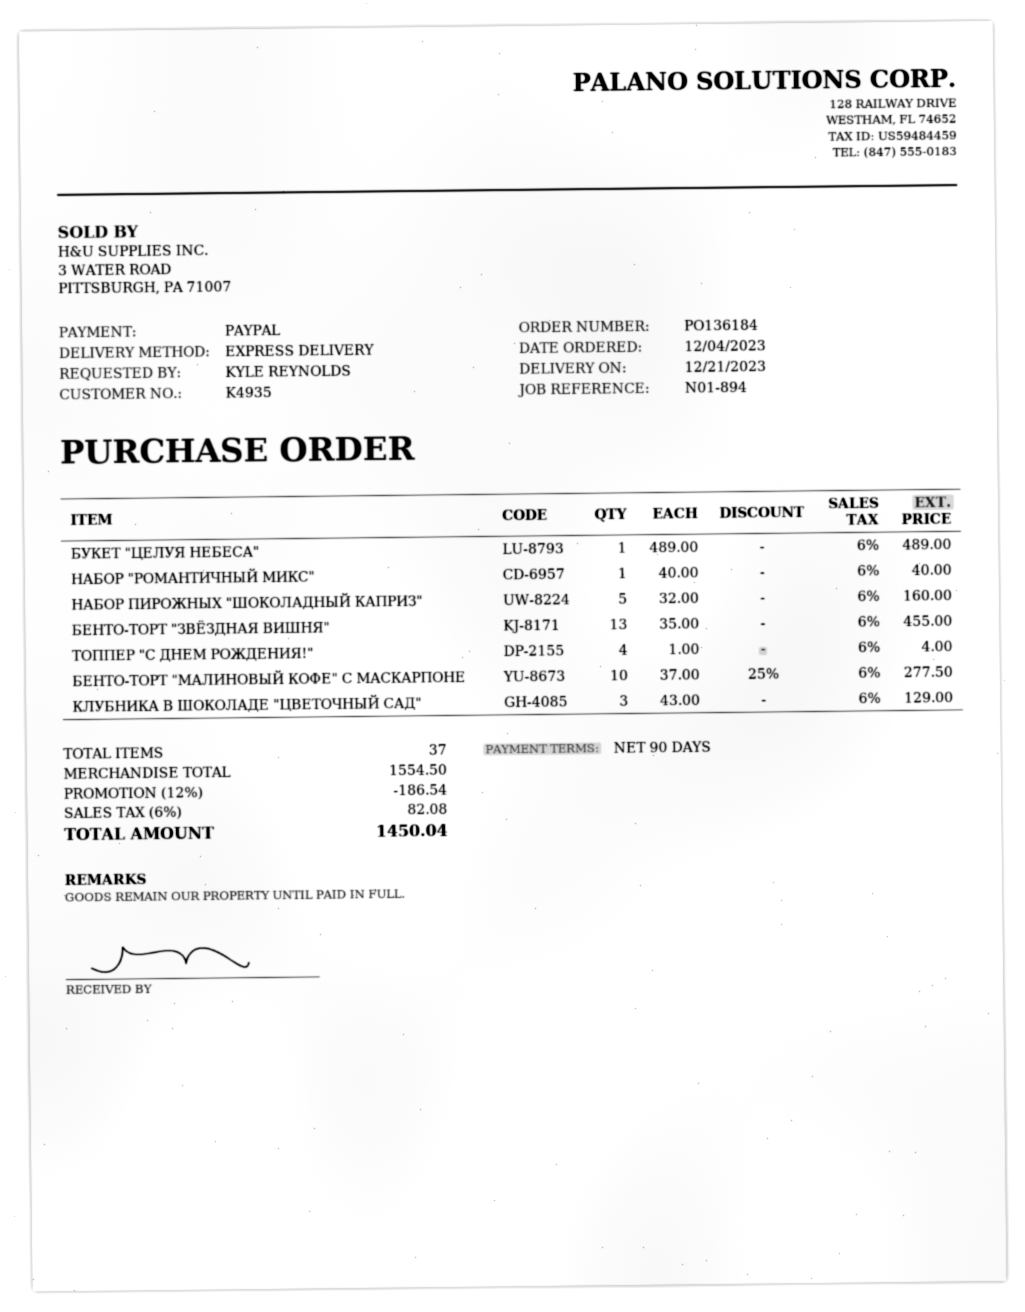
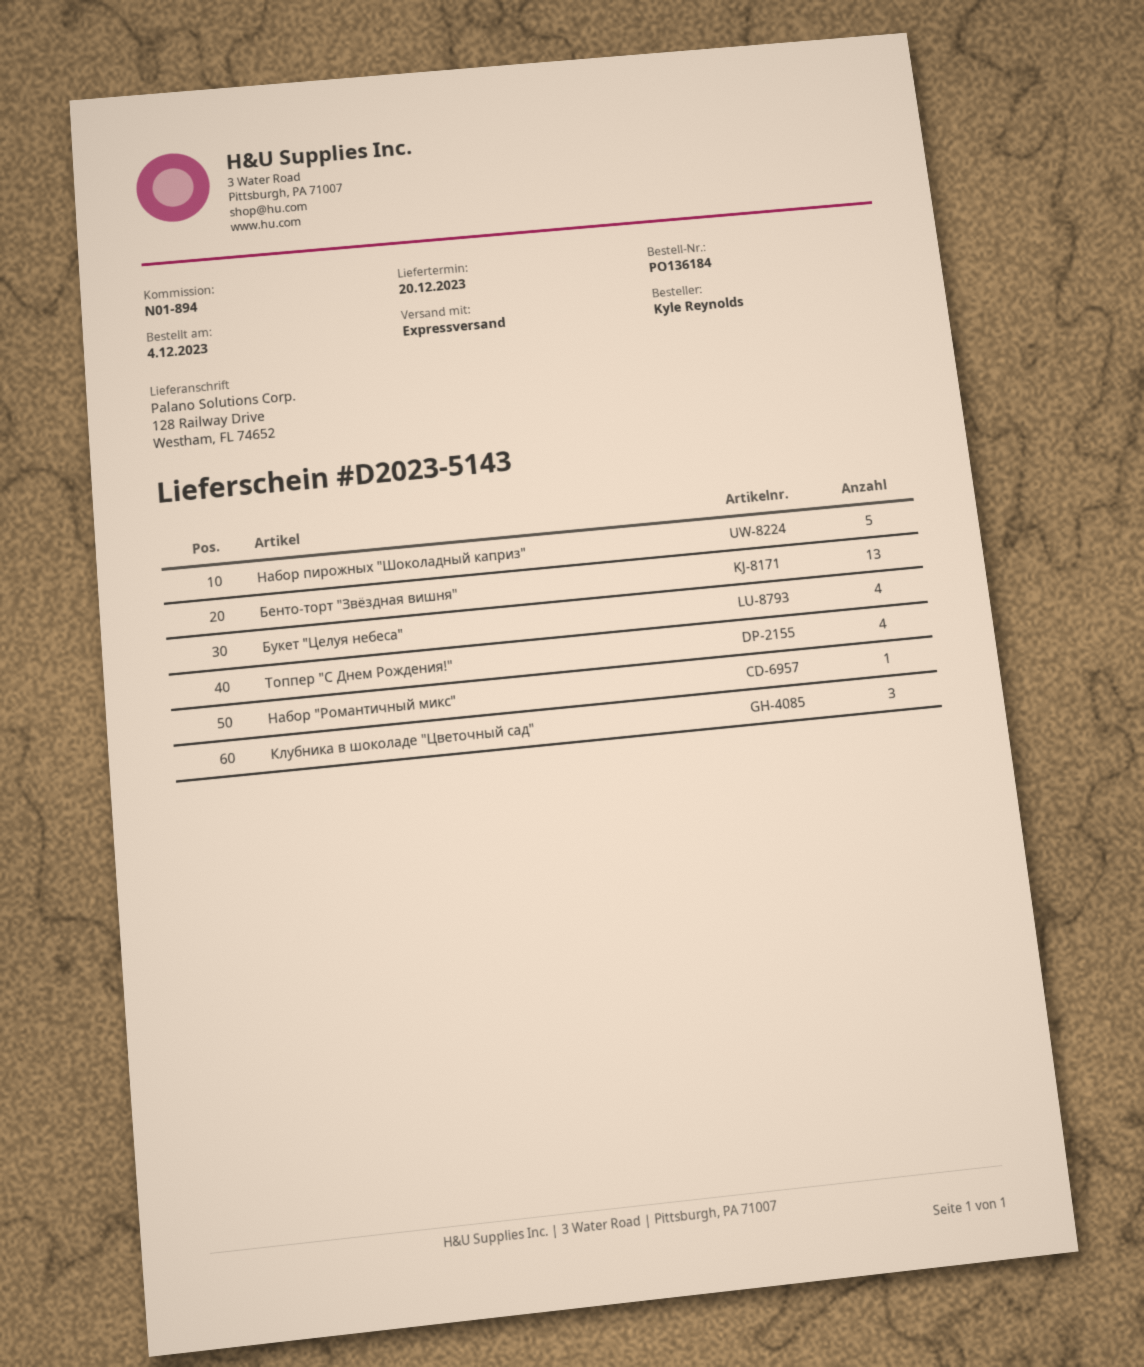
delivery date: 2023-12-21 -> 2023-12-20
БУКЕТ "ЦЕЛУЯ НЕБЕСА": 1 -> 4
БЕНТО-ТОРТ "МАЛИНОВЫЙ КОФЕ" С МАСКАРПОНЕ: 10 -> none

